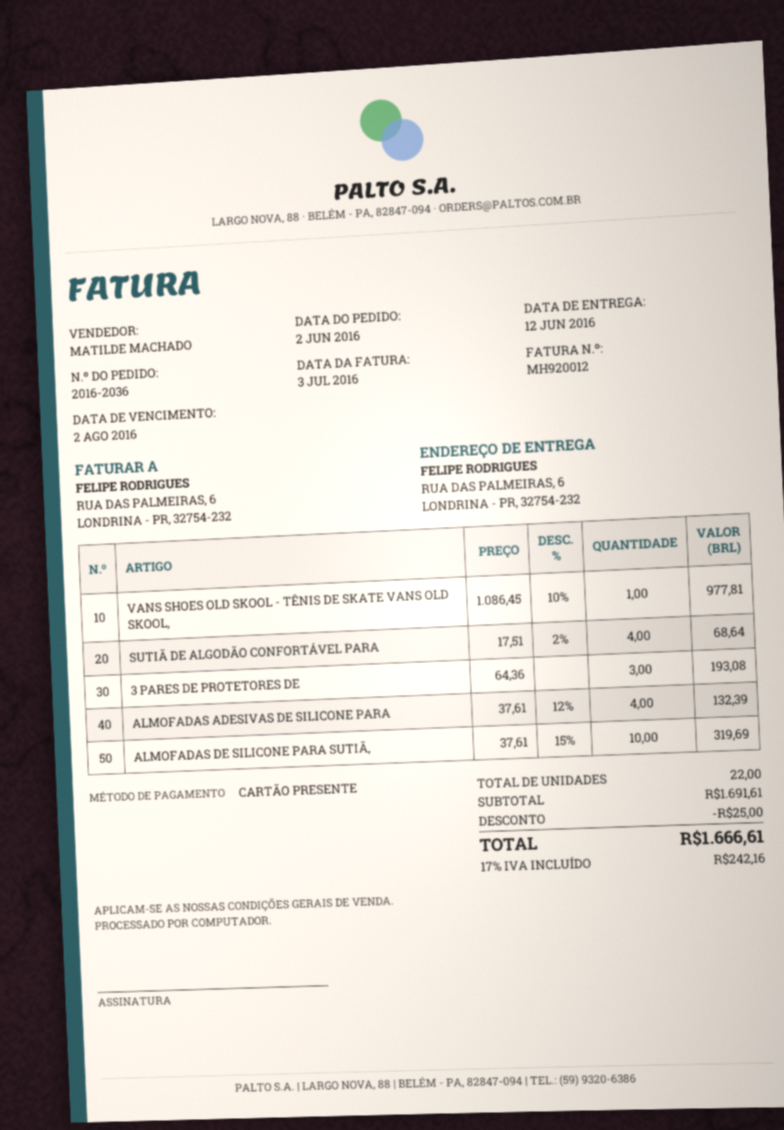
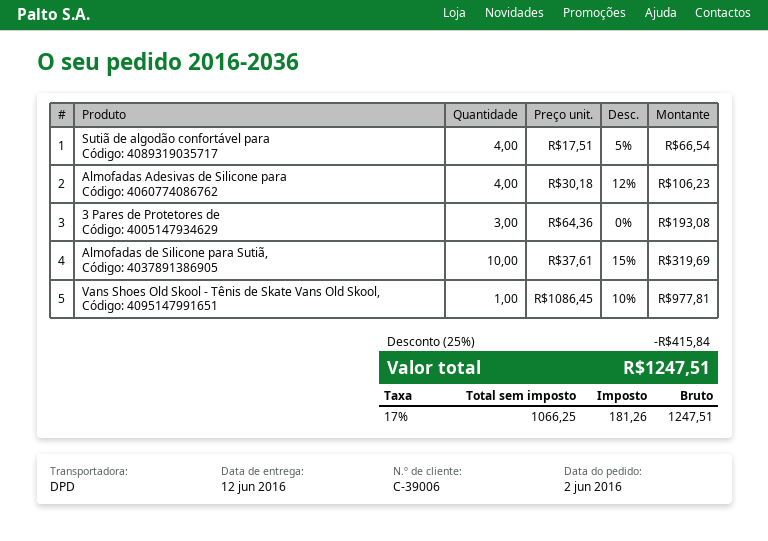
SUTIÃ DE ALGODÃO CONFORTÁVEL PARA: 4 x 17.51 - 2% = 68.64 -> 4 x 17.51 - 5% = 66.54
ALMOFADAS ADESIVAS DE SILICONE PARA: 4 x 37.61 - 12% = 132.39 -> 4 x 30.18 - 12% = 106.23
discount: 25.00 -> 415.84
tax: 17% = 242.16 -> 17% = 181.26
total: 1666.61 -> 1247.51

